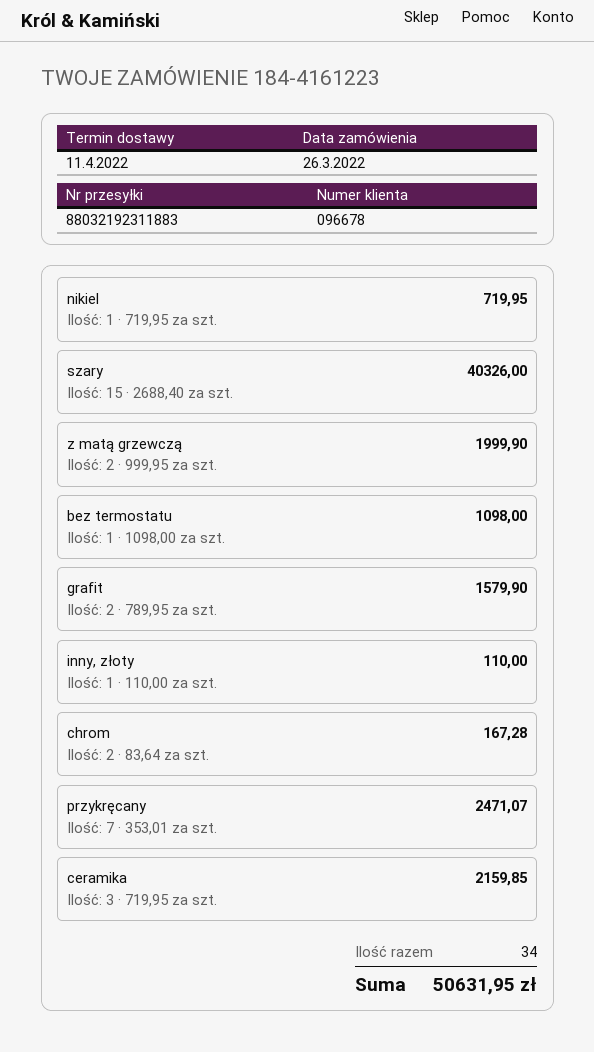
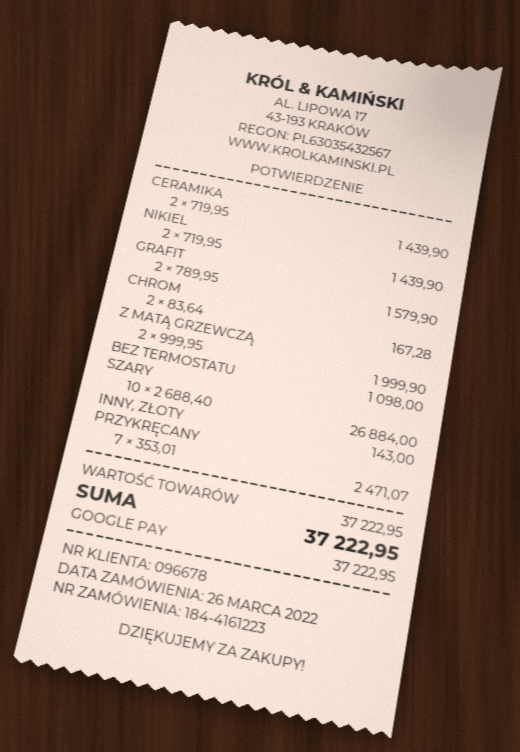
nikiel: 1 x 719.95 = 719.95 -> 2 x 719.95 = 1439.90
szary: 15 x 2688.40 = 40326.00 -> 10 x 2688.40 = 26884.00
inny, złoty: 1 x 110.00 = 110.00 -> 1 x 143.00 = 143.00
ceramika: 3 x 719.95 = 2159.85 -> 2 x 719.95 = 1439.90
total: 50631.95 -> 37222.95

